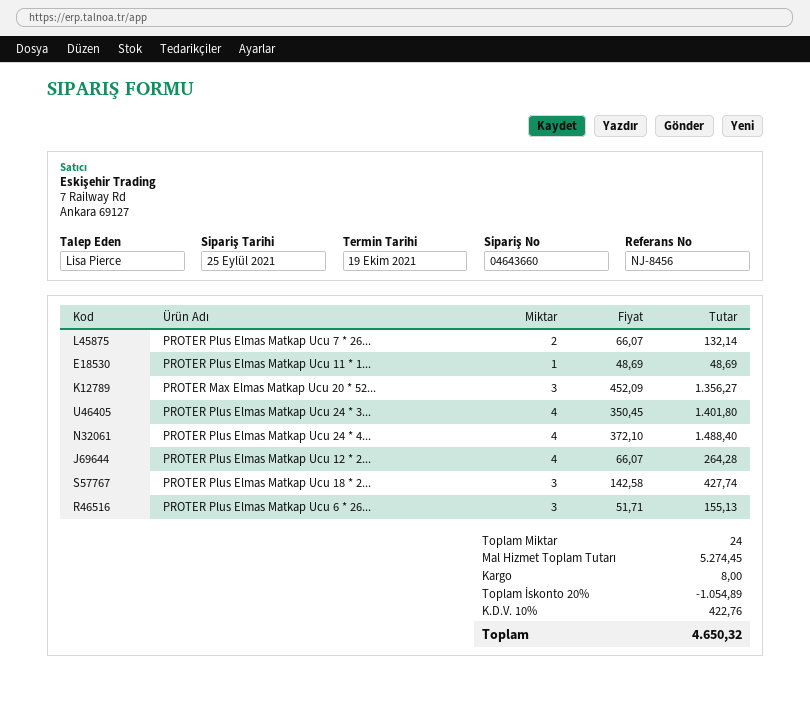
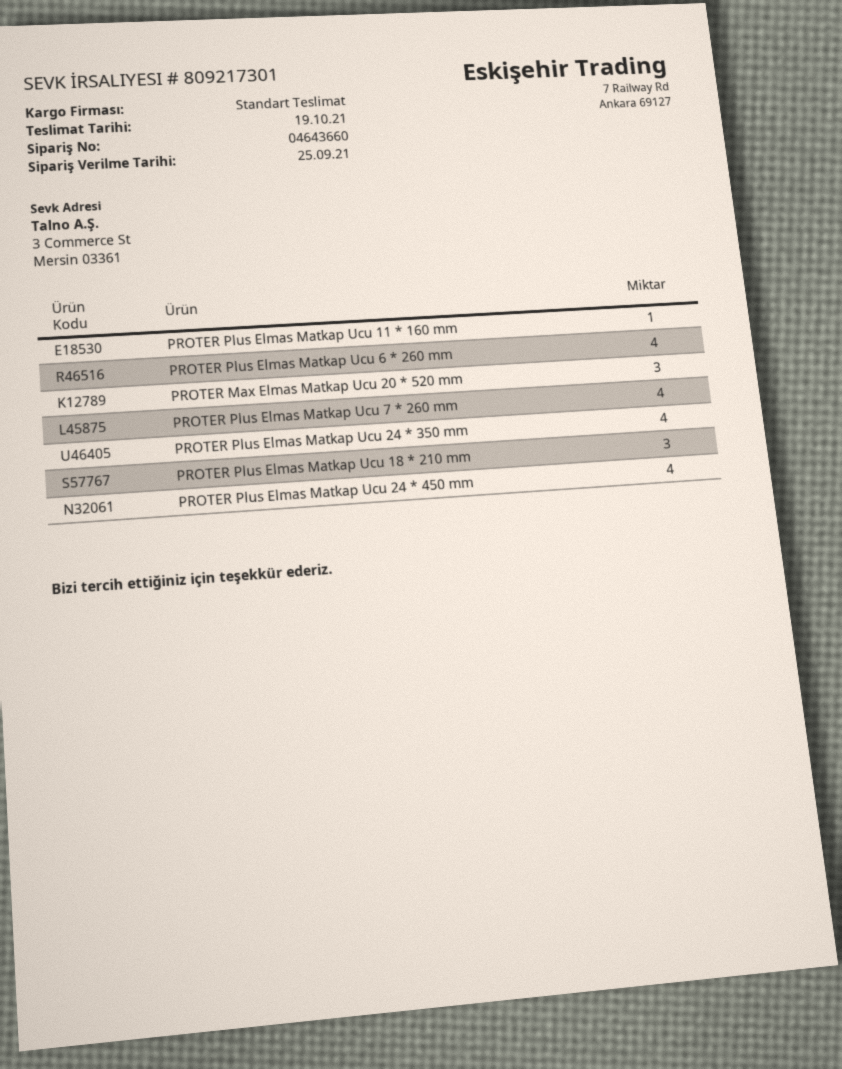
PROTER Plus Elmas Matkap Ucu 7 * 26...: 2 -> 4
PROTER Plus Elmas Matkap Ucu 12 * 2...: 4 -> none
PROTER Plus Elmas Matkap Ucu 6 * 26...: 3 -> 4

